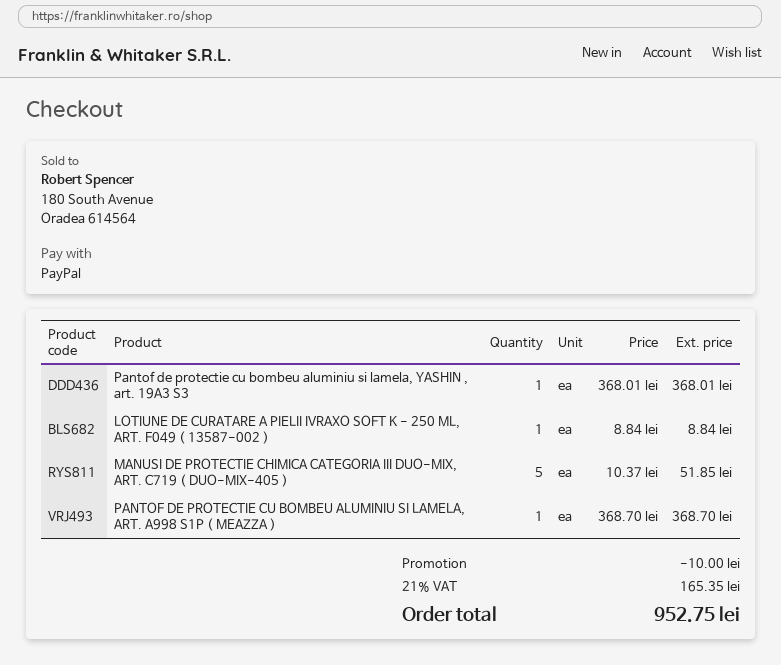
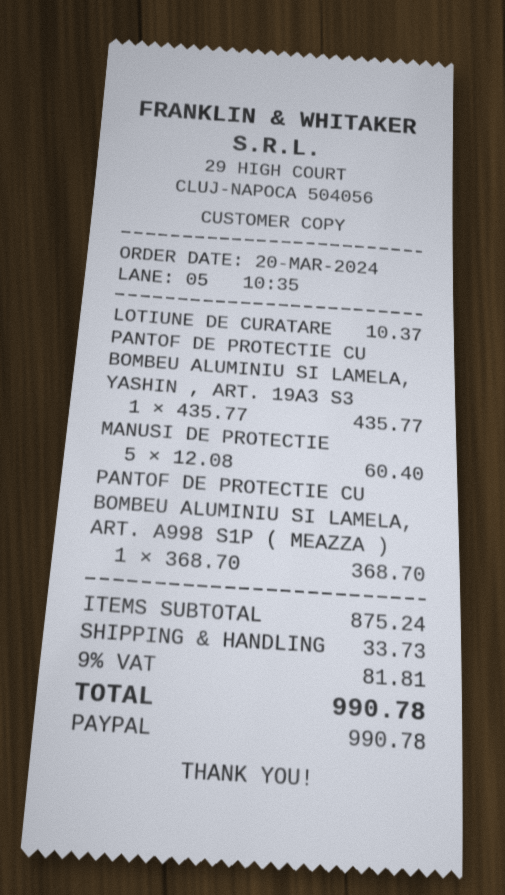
Pantof de protectie cu bombeu aluminiu si lamela, YASHIN , art. 19A3 S3: 1 x 368.01 = 368.01 -> 1 x 435.77 = 435.77
LOTIUNE DE CURATARE A PIELII IVRAXO SOFT K - 250 ML, ART. F049 ( 13587-002 ): 1 x 8.84 = 8.84 -> 1 x 10.37 = 10.37
MANUSI DE PROTECTIE CHIMICA CATEGORIA III DUO-MIX, ART. C719 ( DUO-MIX-405 ): 5 x 10.37 = 51.85 -> 5 x 12.08 = 60.40
discount: 10.00 -> none
shipping: none -> 33.73
tax: 21% = 165.35 -> 9% = 81.81
total: 952.75 -> 990.78

